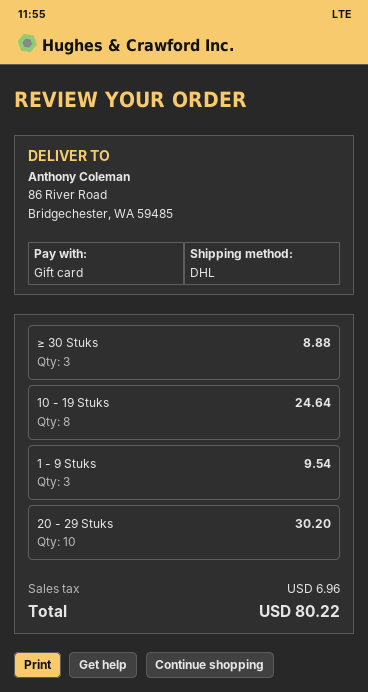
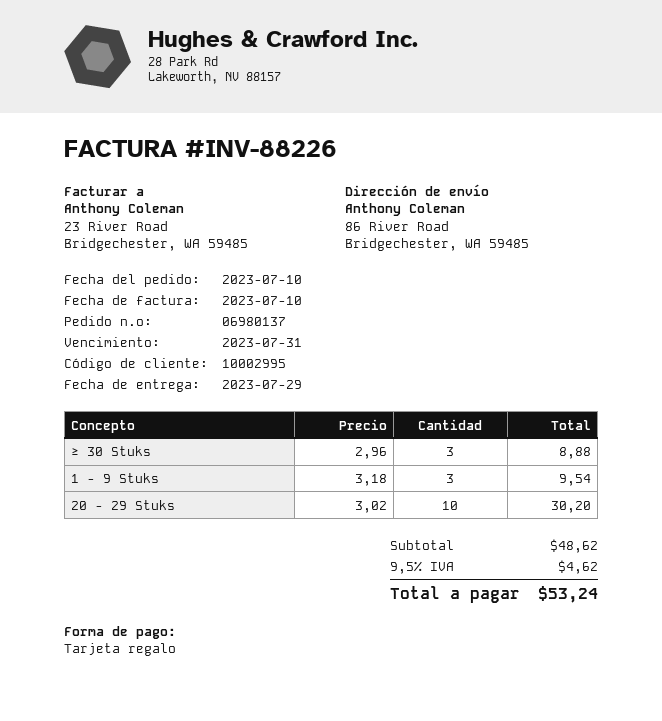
10 - 19 Stuks: 8 for 24.64 -> none
tax: 6.96 -> 4.62
total: 80.22 -> 53.24

